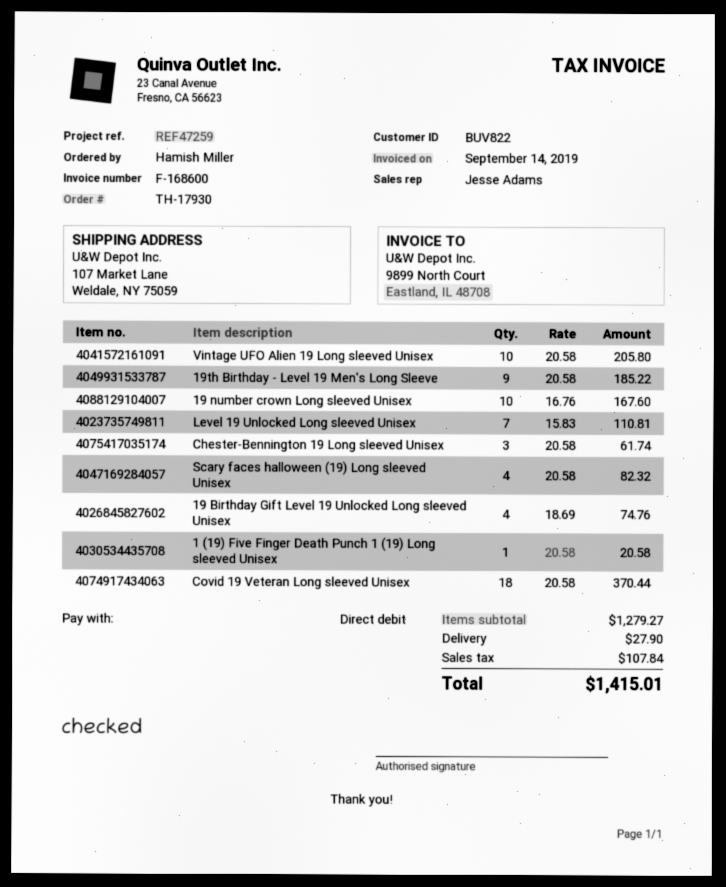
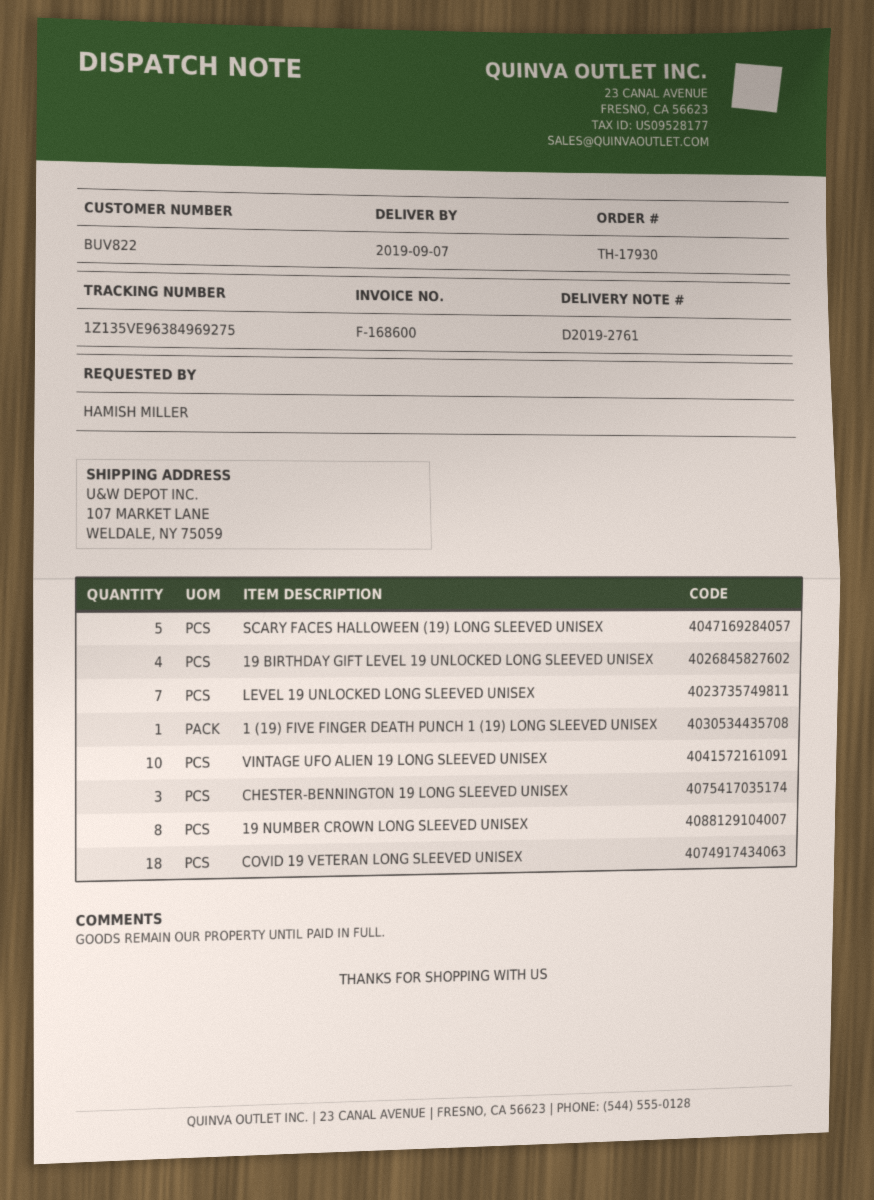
19th Birthday - Level 19 Men's Long Sleeve: 9 -> none
19 number crown Long sleeved Unisex: 10 -> 8
Scary faces halloween (19) Long sleeved Unisex: 4 -> 5

